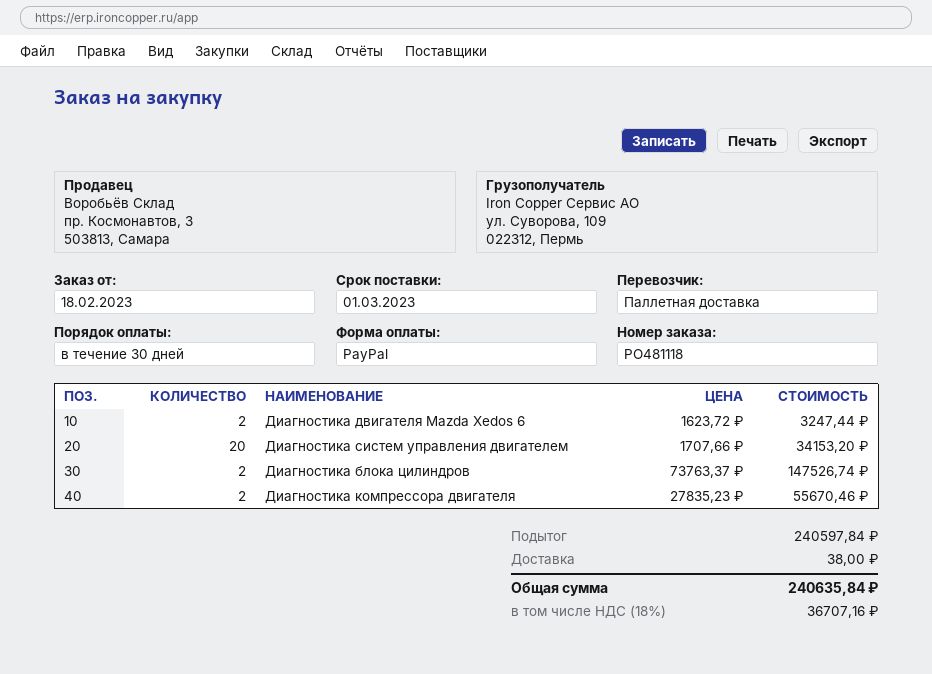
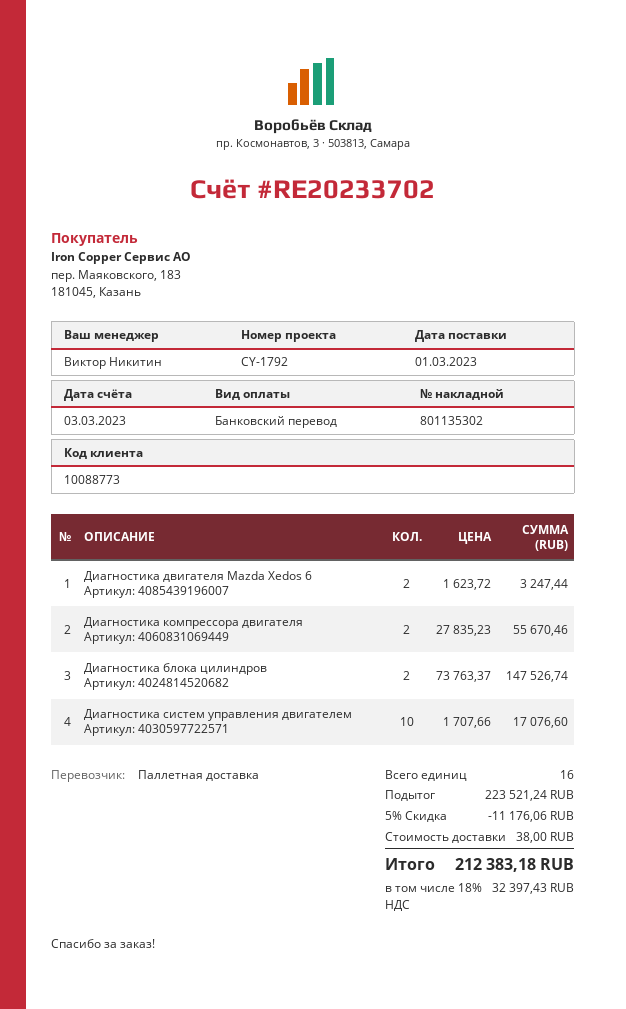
payment method: PayPal -> bank transfer
Диагностика систем управления двигателем: 20 x 1707.66 = 34153.20 -> 10 x 1707.66 = 17076.60
subtotal: 240597.84 -> 223521.24
discount: none -> 5% = 11176.06
tax: 18% = 36707.16 -> 18% = 32397.43
total: 240635.84 -> 212383.18

